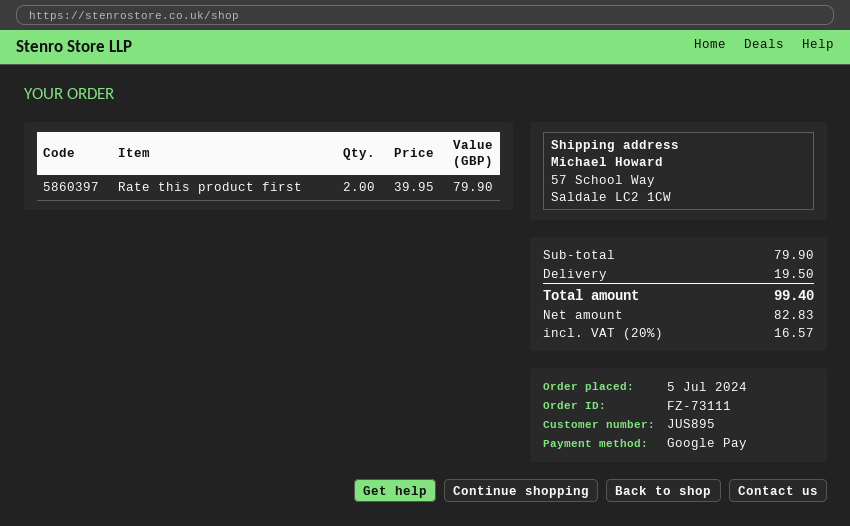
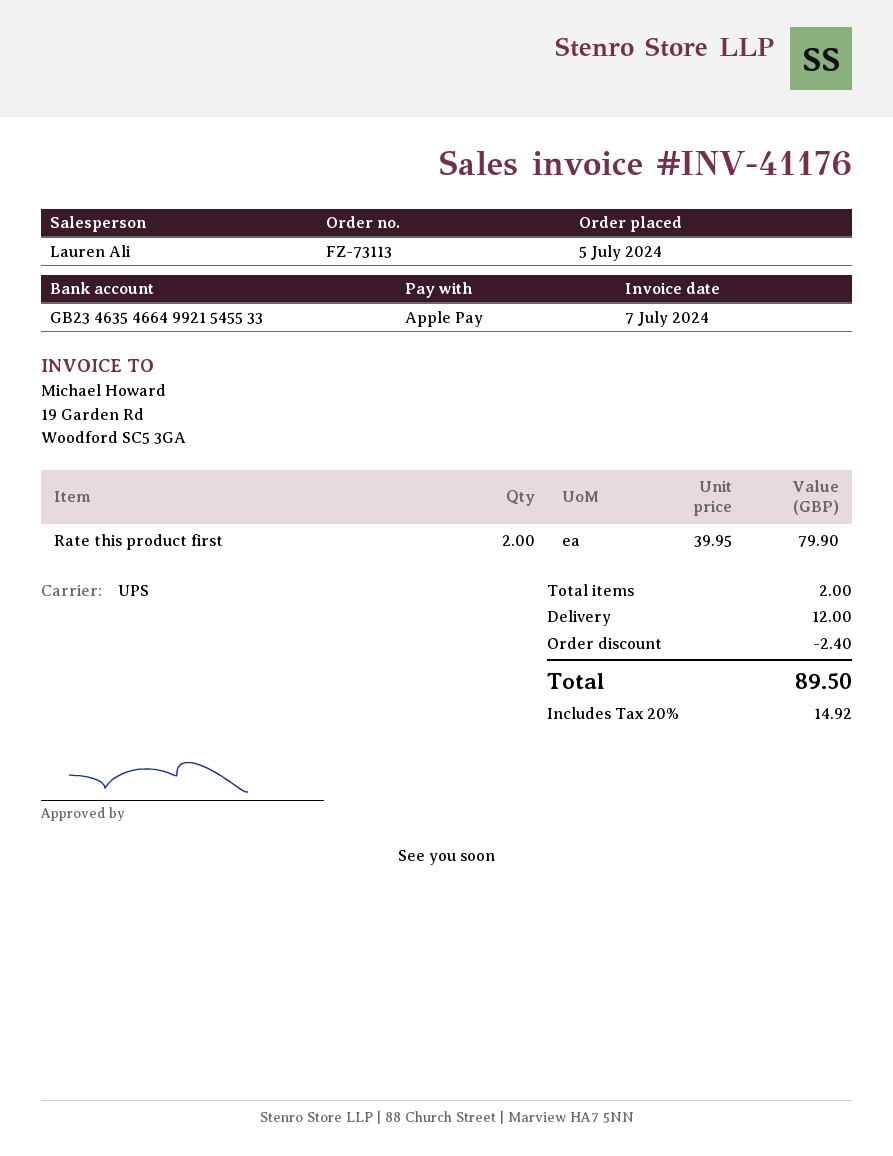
order number: FZ-73111 -> FZ-73113
payment method: Google Pay -> Apple Pay
discount: none -> 2.40
shipping: 19.50 -> 12.00
tax: 20% = 16.57 -> 20% = 14.92
total: 99.40 -> 89.50

